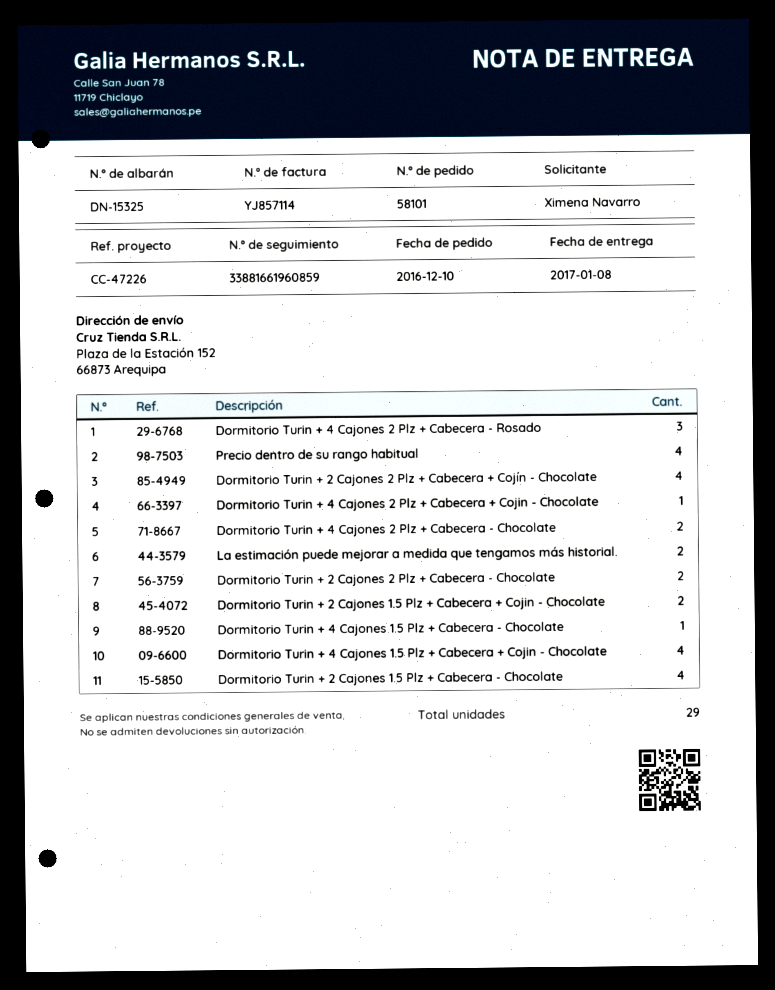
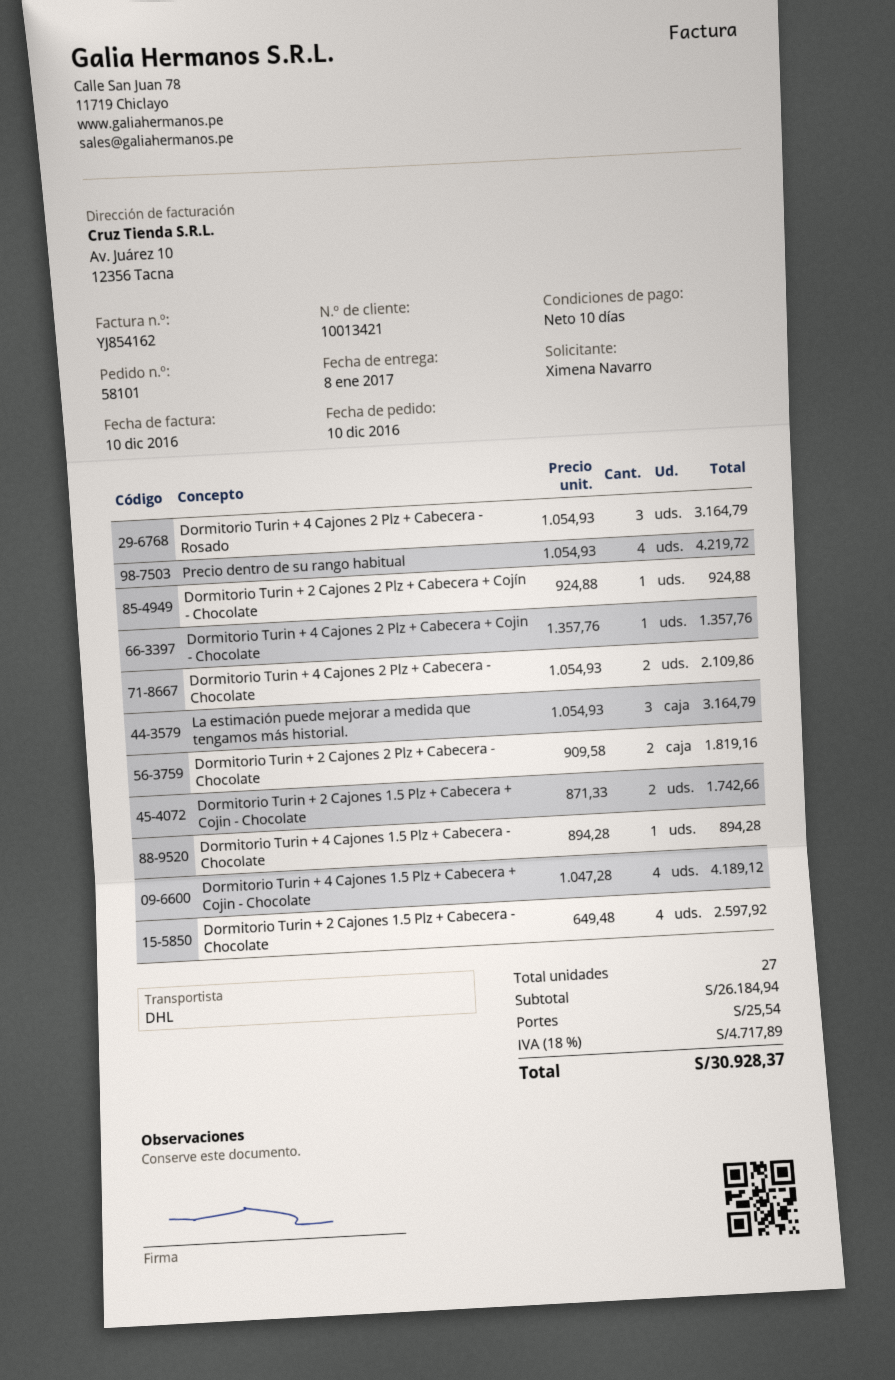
invoice number: YJ857114 -> YJ854162
Dormitorio Turin + 2 Cajones 2 Plz + Cabecera + Cojín - Chocolate: 4 -> 1
La estimación puede mejorar a medida que tengamos más historial.: 2 -> 3
total quantity: 29 -> 27

